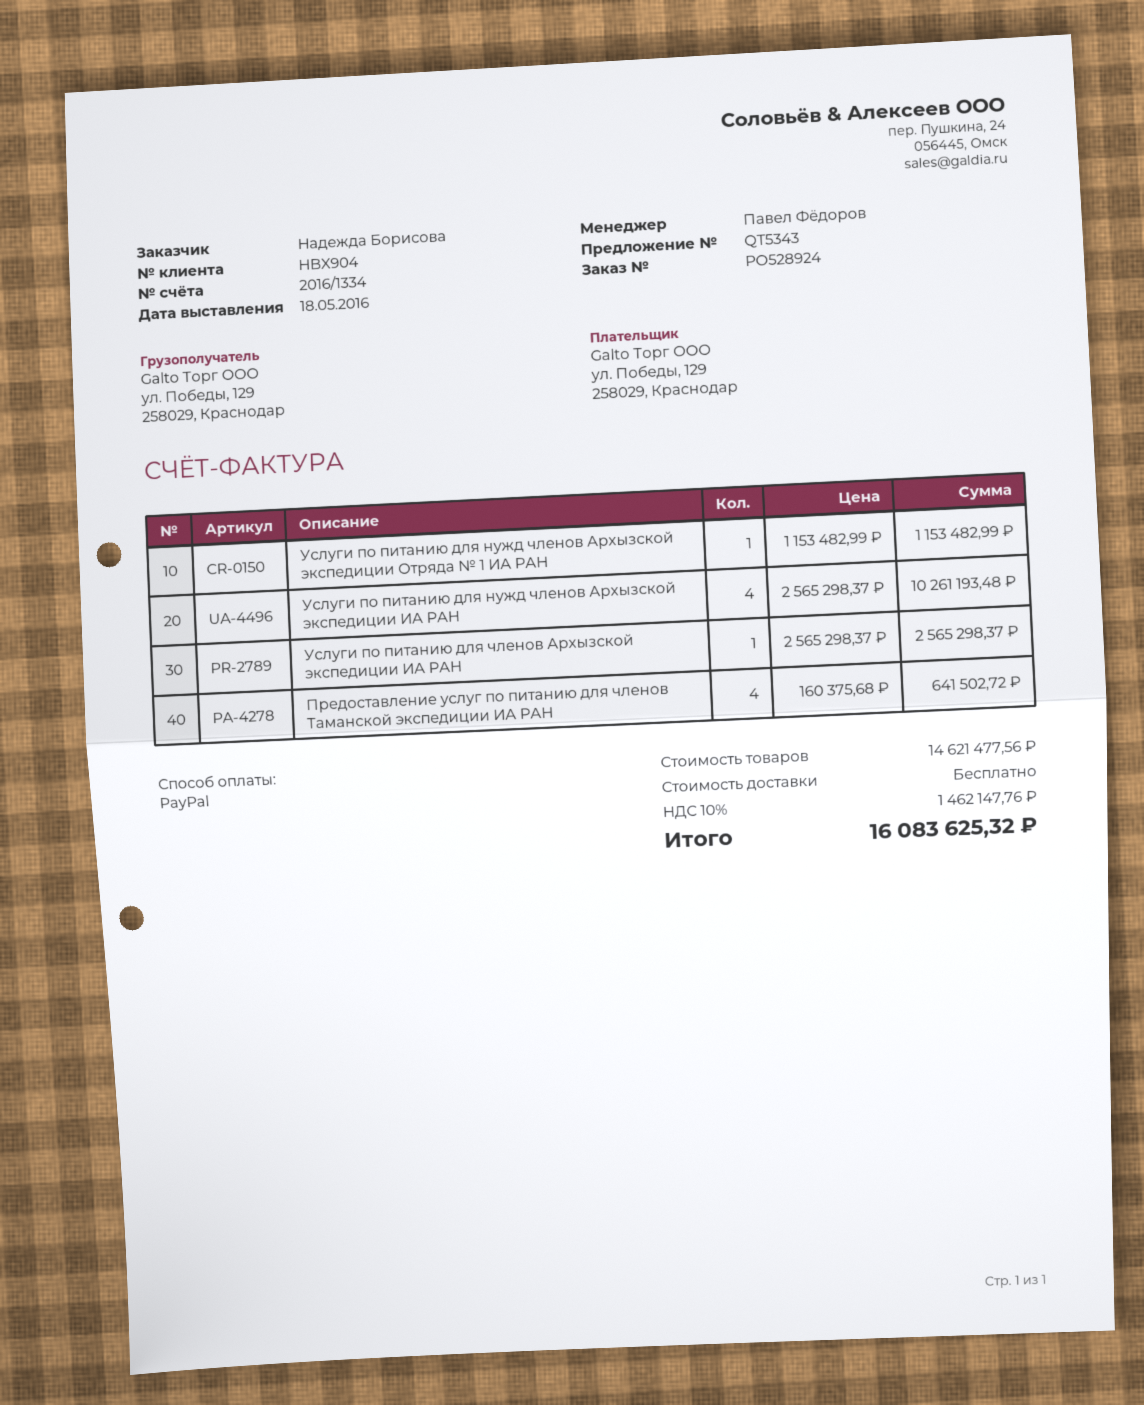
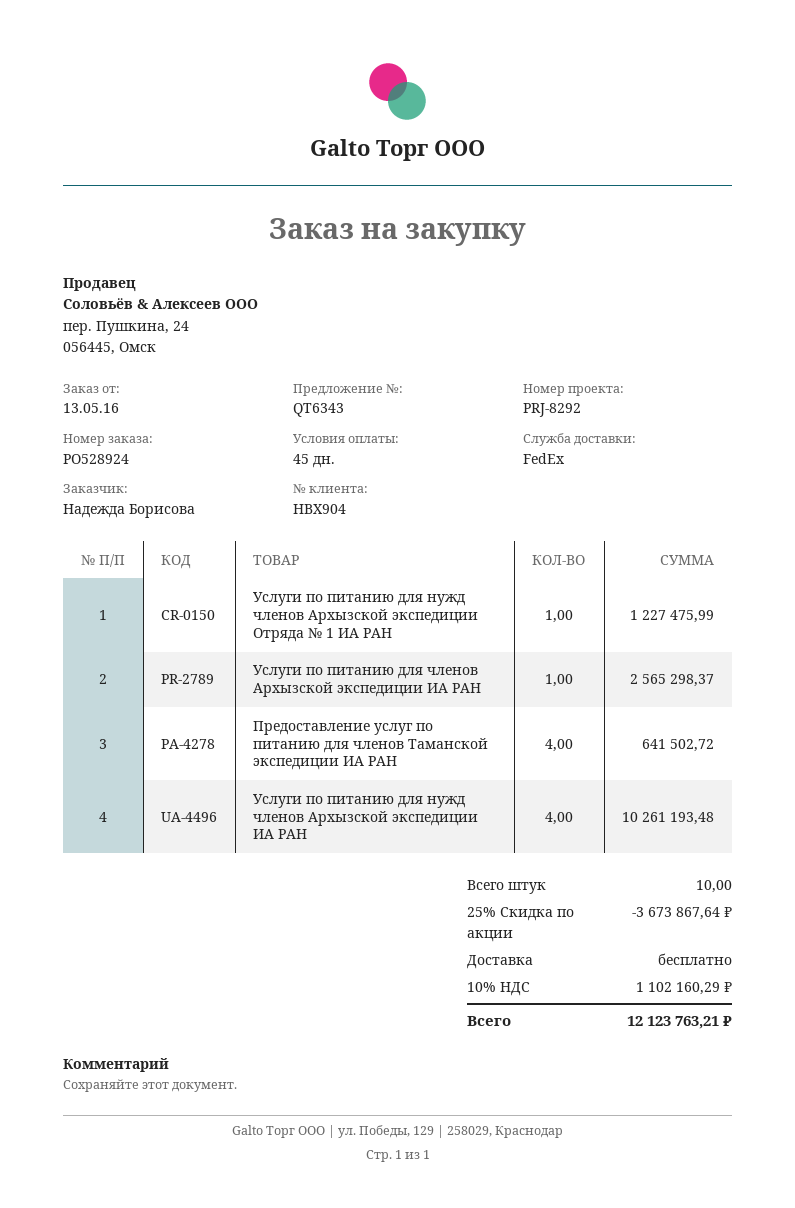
quote number: QT5343 -> QT6343
Услуги по питанию для нужд членов Архызской экспедиции Отряда № 1 ИА РАН: 1 for 1153482.99 -> 1 for 1227475.99
discount: none -> 25% = 3673867.64
tax: 10% = 1462147.76 -> 10% = 1102160.29
total: 16083625.32 -> 12123763.21

